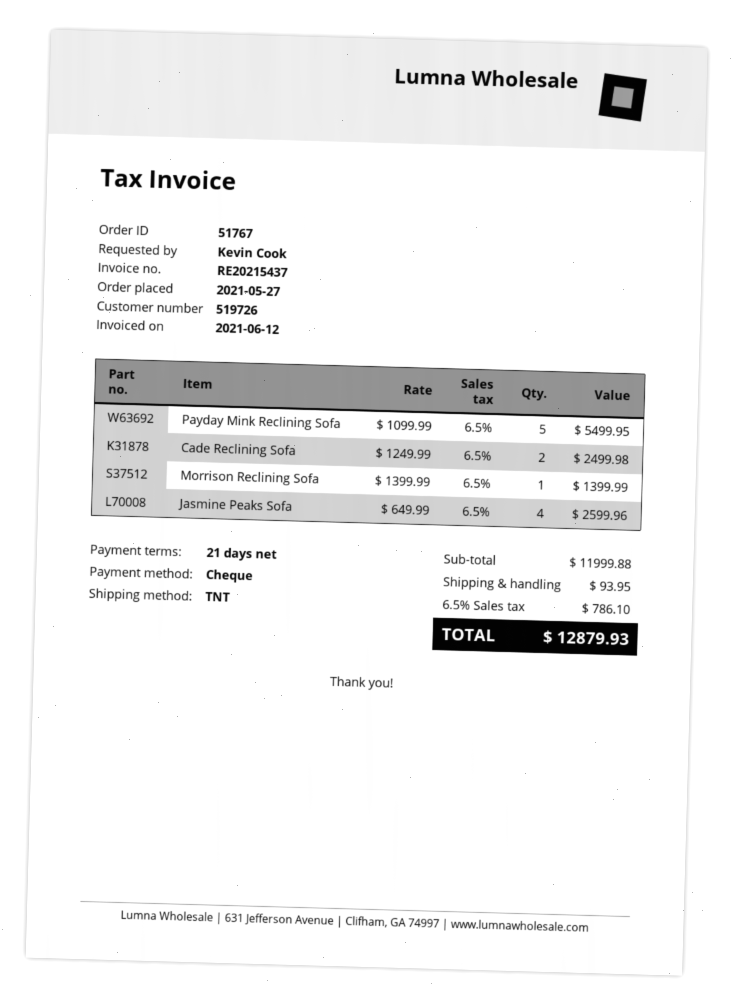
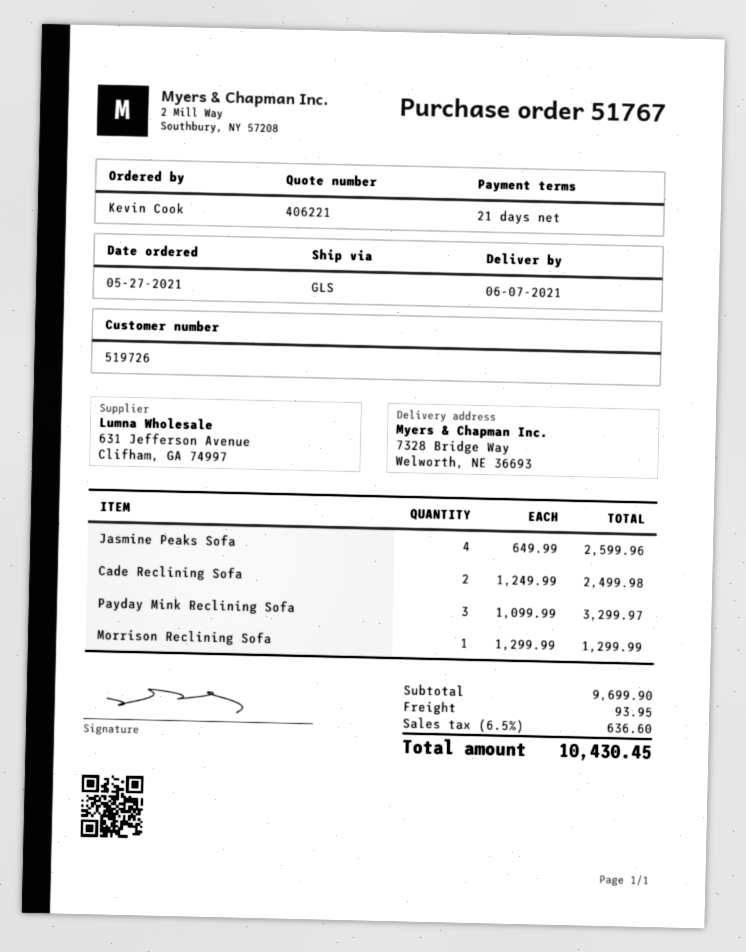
shipping method: TNT -> GLS
Payday Mink Reclining Sofa: 5 x 1099.99 = 5499.95 -> 3 x 1099.99 = 3299.97
Morrison Reclining Sofa: 1 x 1399.99 = 1399.99 -> 1 x 1299.99 = 1299.99
subtotal: 11999.88 -> 9699.90
tax: 6.5% = 786.10 -> 6.5% = 636.60
total: 12879.93 -> 10430.45

